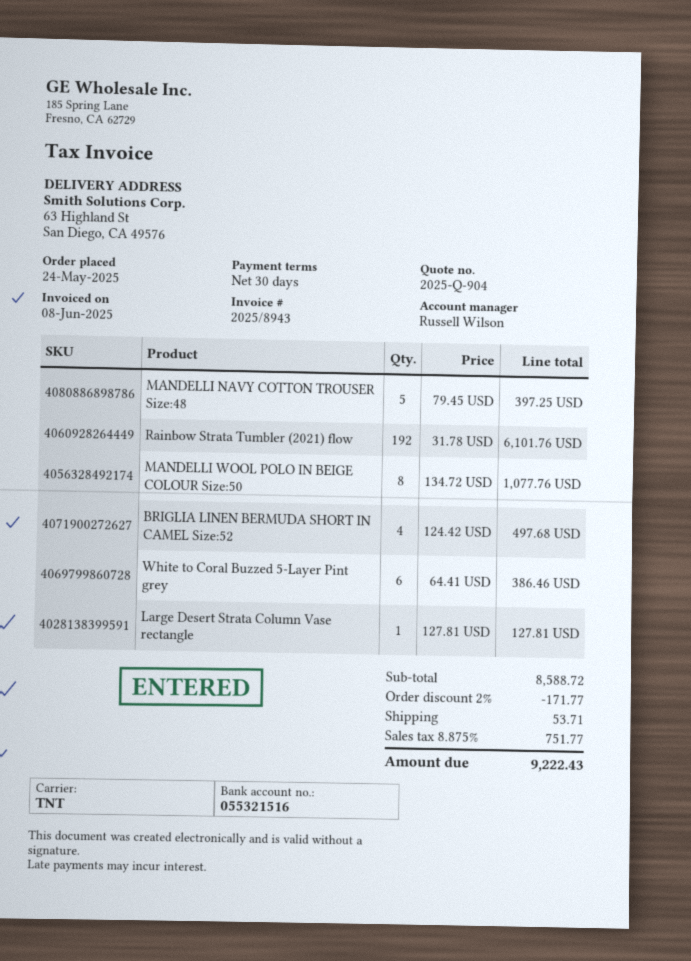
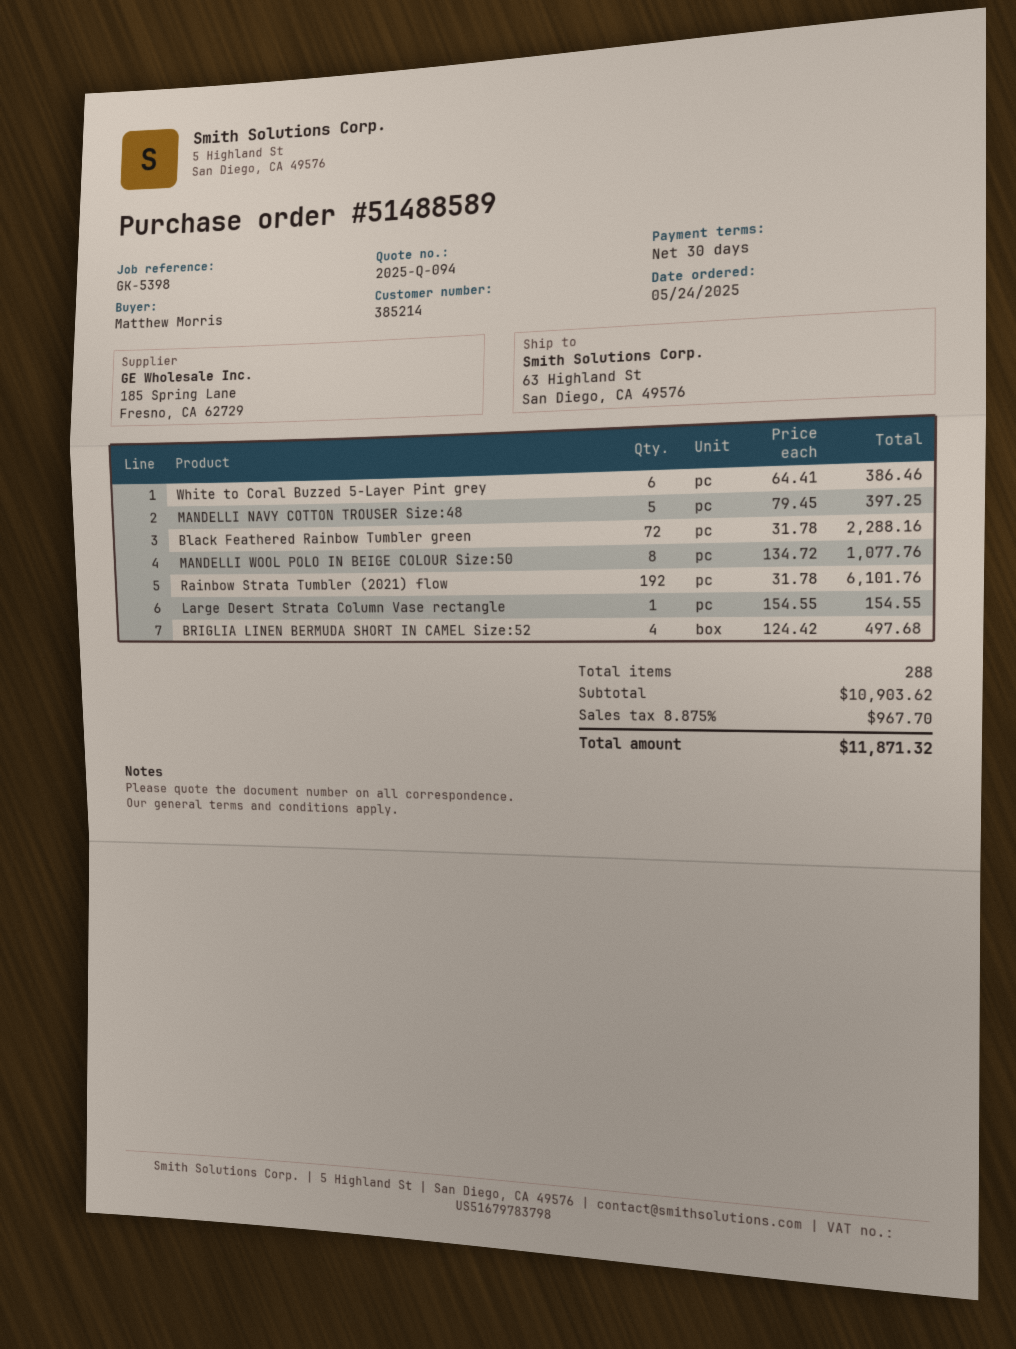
quote number: 2025-Q-904 -> 2025-Q-094
Large Desert Strata Column Vase rectangle: 1 x 127.81 = 127.81 -> 1 x 154.55 = 154.55
Black Feathered Rainbow Tumbler green: none -> 72 x 31.78 = 2288.16
subtotal: 8588.72 -> 10903.62
discount: 2% = 171.77 -> none
shipping: 53.71 -> none
tax: 8.875% = 751.77 -> 8.875% = 967.70
total: 9222.43 -> 11871.32

